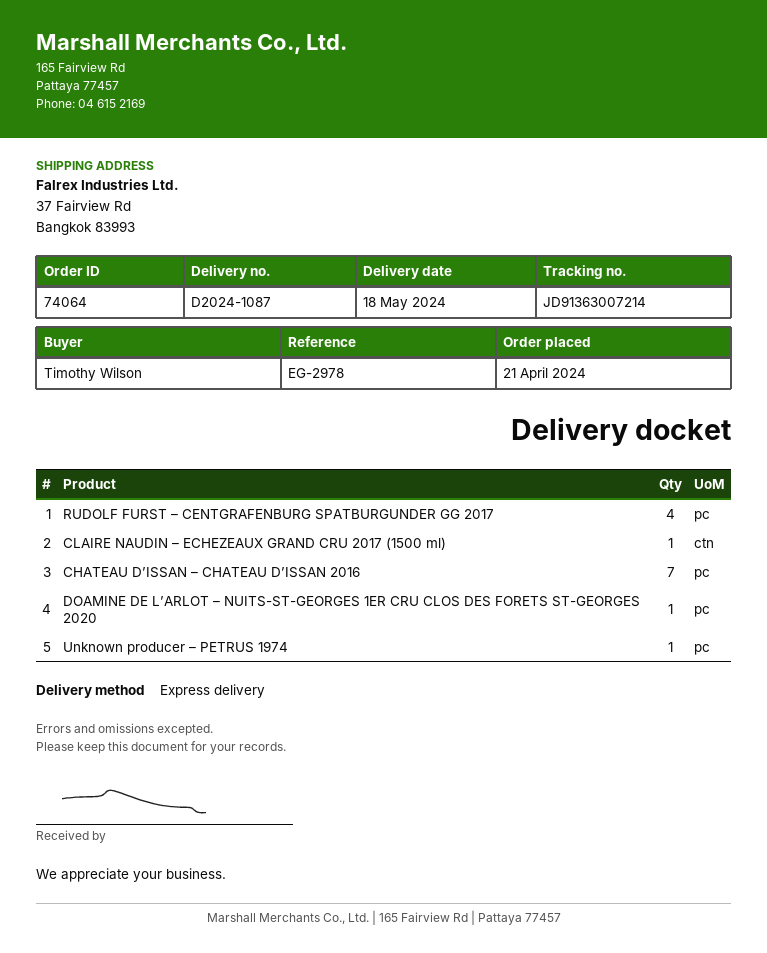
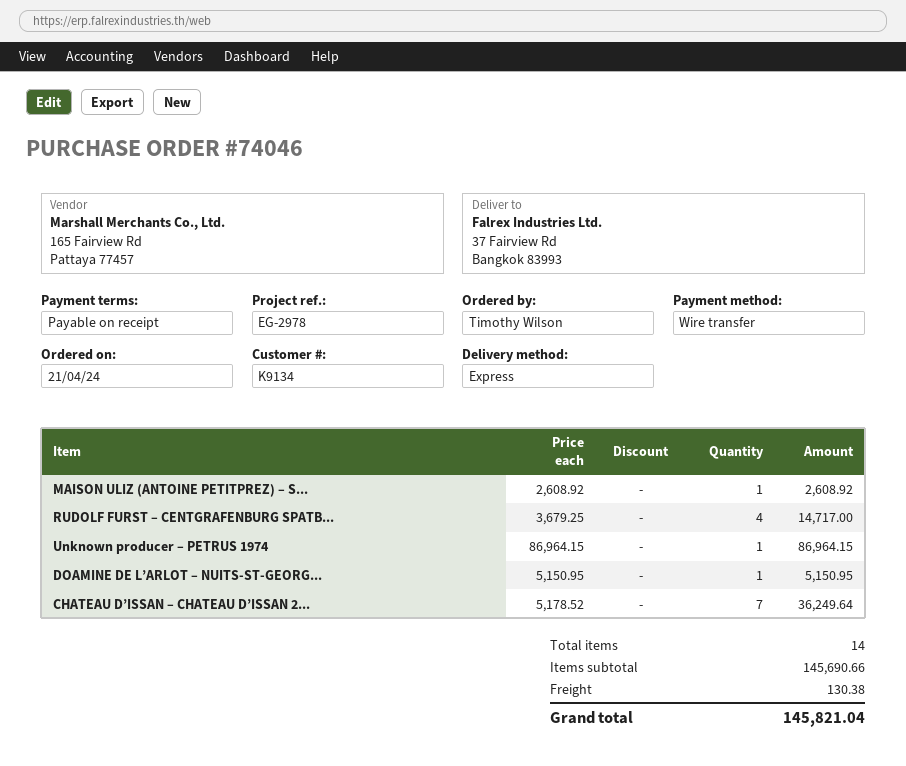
order number: 74064 -> 74046
CLAIRE NAUDIN – ECHEZEAUX GRAND CRU 2017 (1500 ml): 1 -> none
MAISON ULIZ (ANTOINE PETITPREZ) – S...: none -> 1

